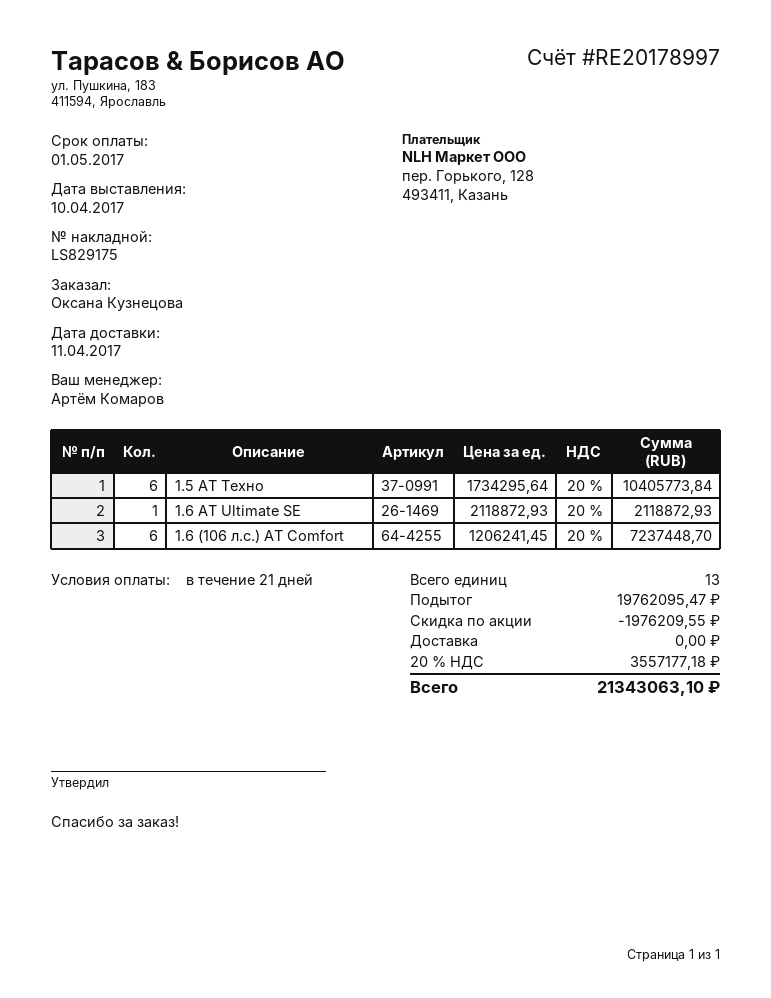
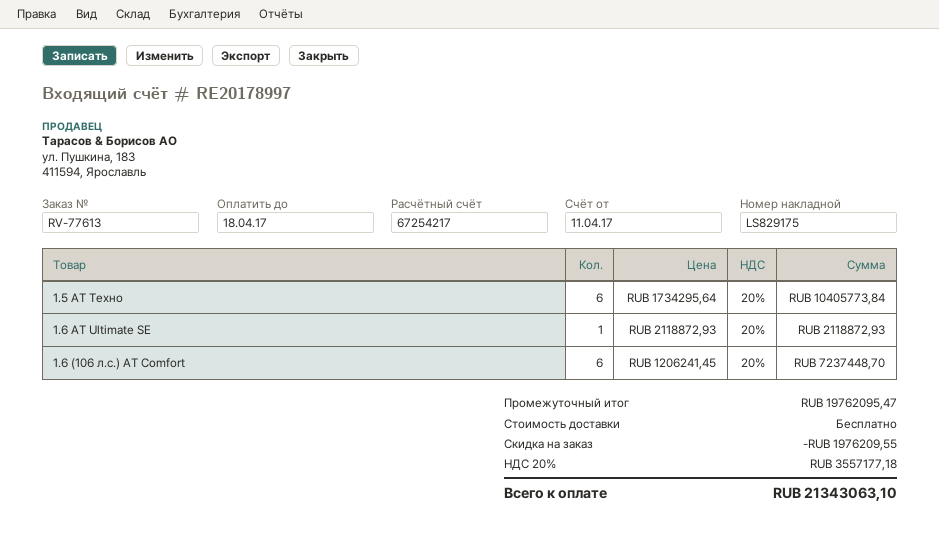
invoice date: 2017-04-10 -> 2017-04-11
due date: 2017-05-01 -> 2017-04-18

